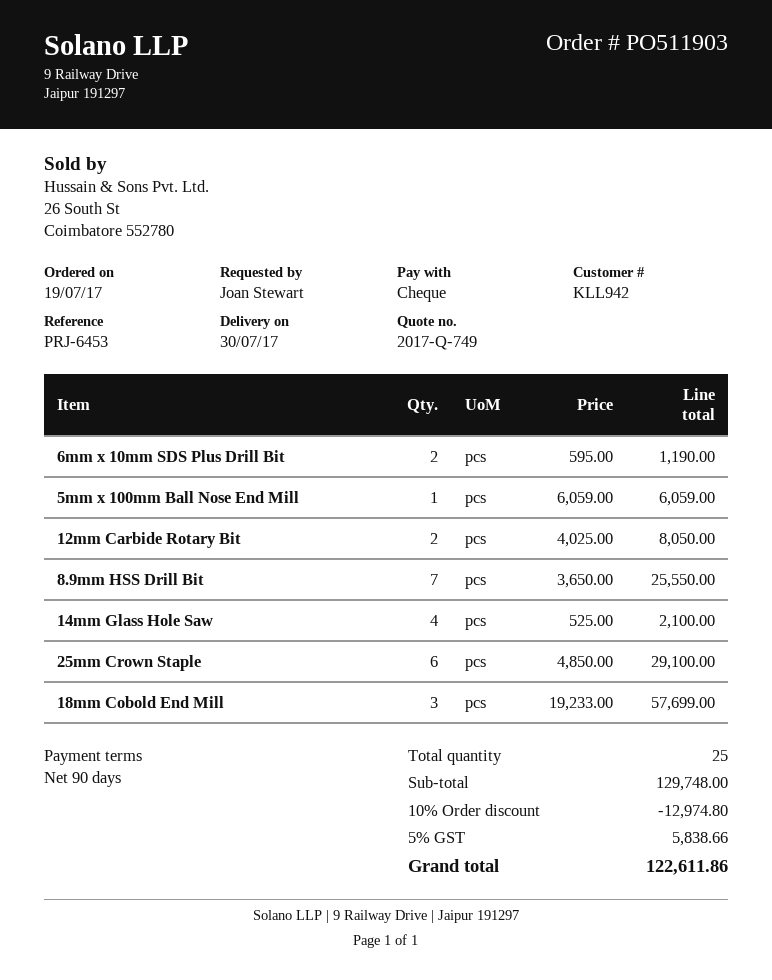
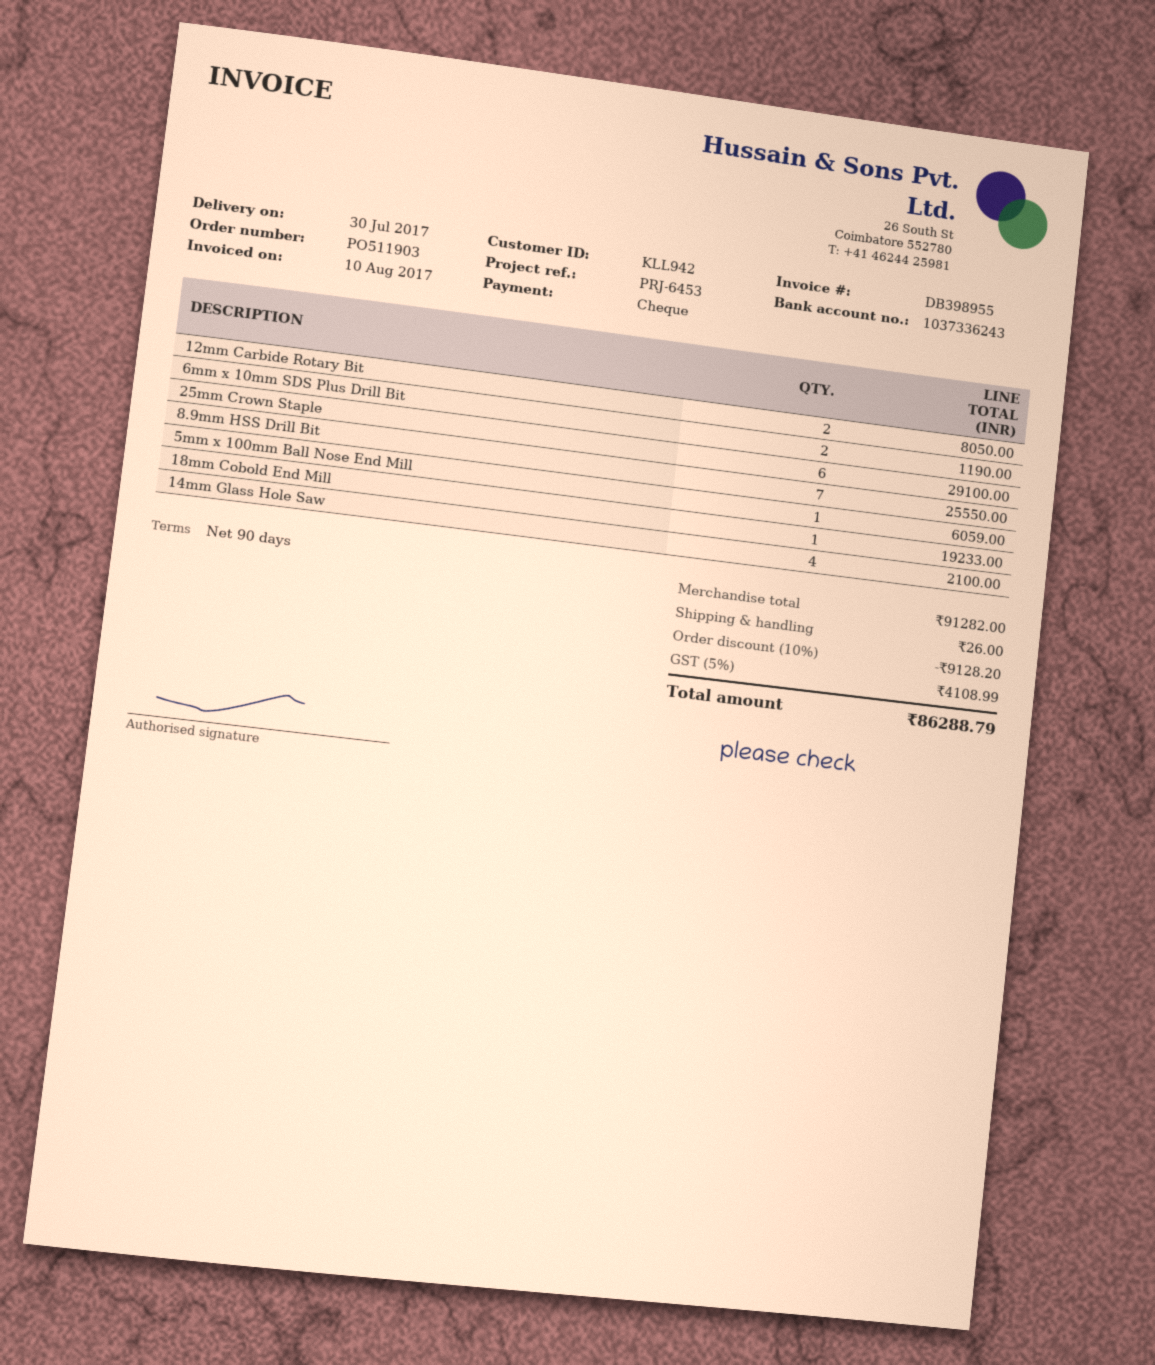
18mm Cobold End Mill: 3 for 57699.00 -> 1 for 19233.00
subtotal: 129748.00 -> 91282.00
discount: 10% = 12974.80 -> 10% = 9128.20
shipping: none -> 26.00
tax: 5% = 5838.66 -> 5% = 4108.99
total: 122611.86 -> 86288.79

